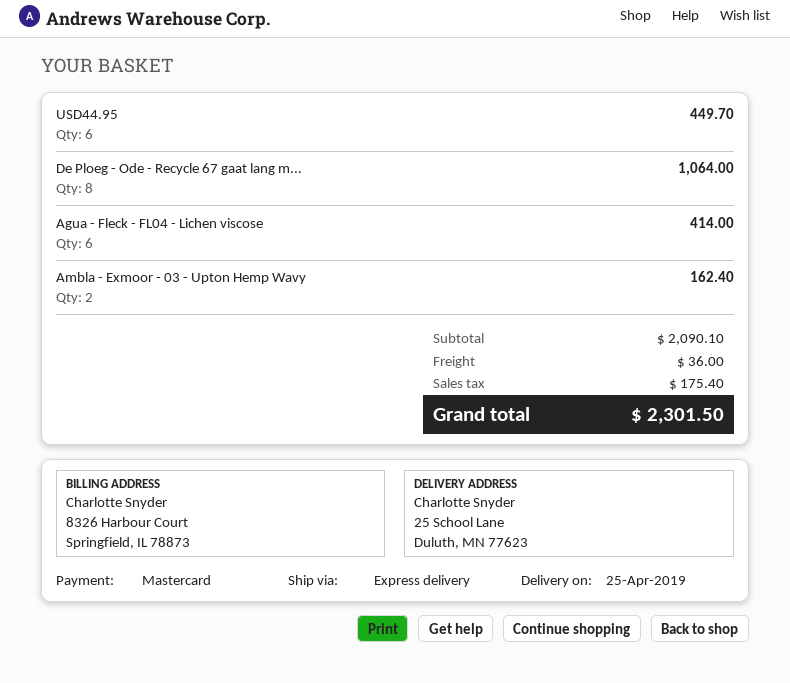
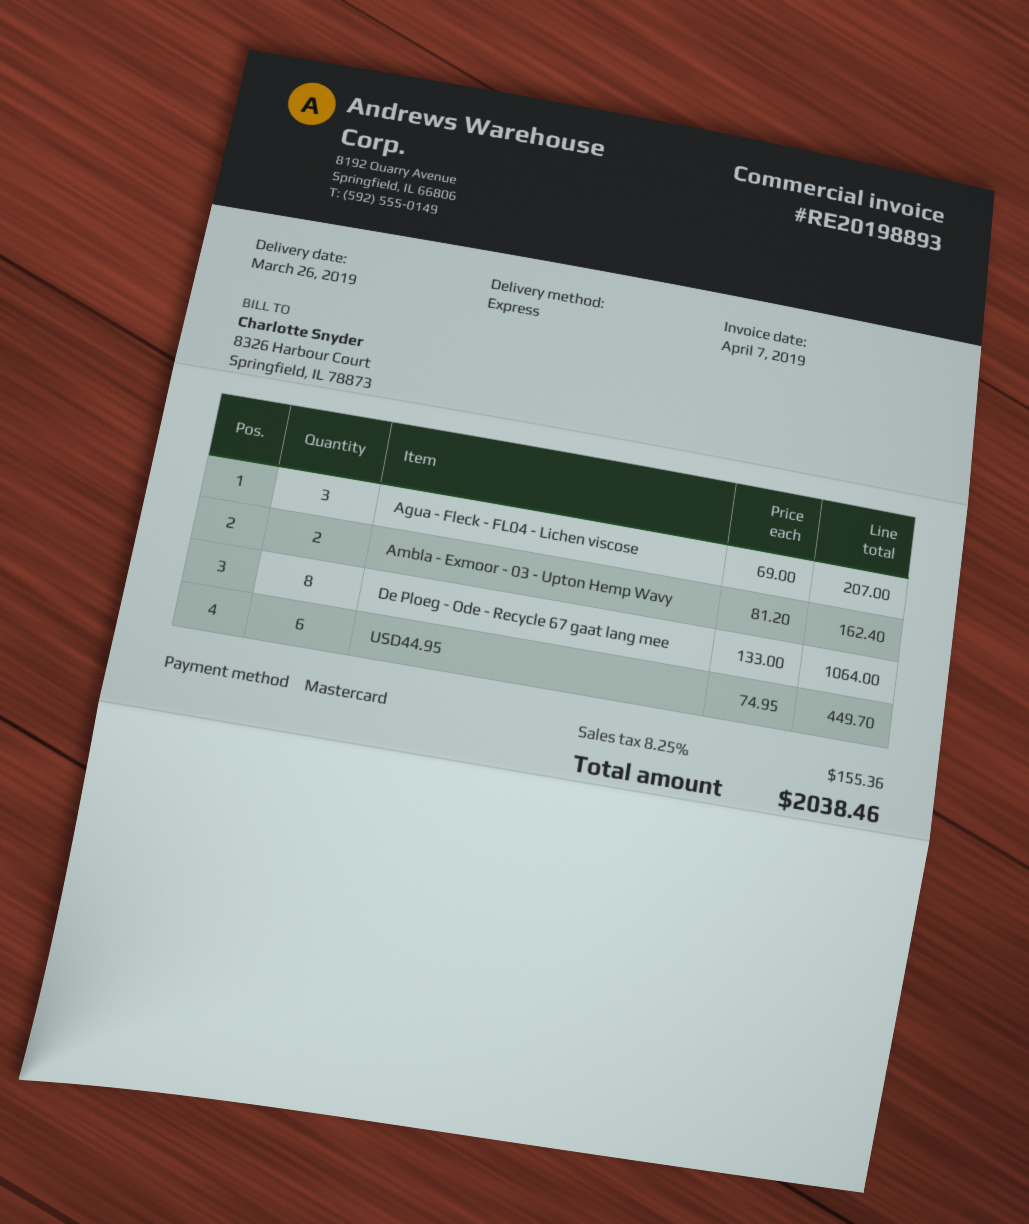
delivery date: 2019-04-25 -> 2019-03-26
Agua - Fleck - FL04 - Lichen viscose: 6 for 414.00 -> 3 for 207.00
shipping: 36.00 -> none
tax: 175.40 -> 155.36
total: 2301.50 -> 2038.46

